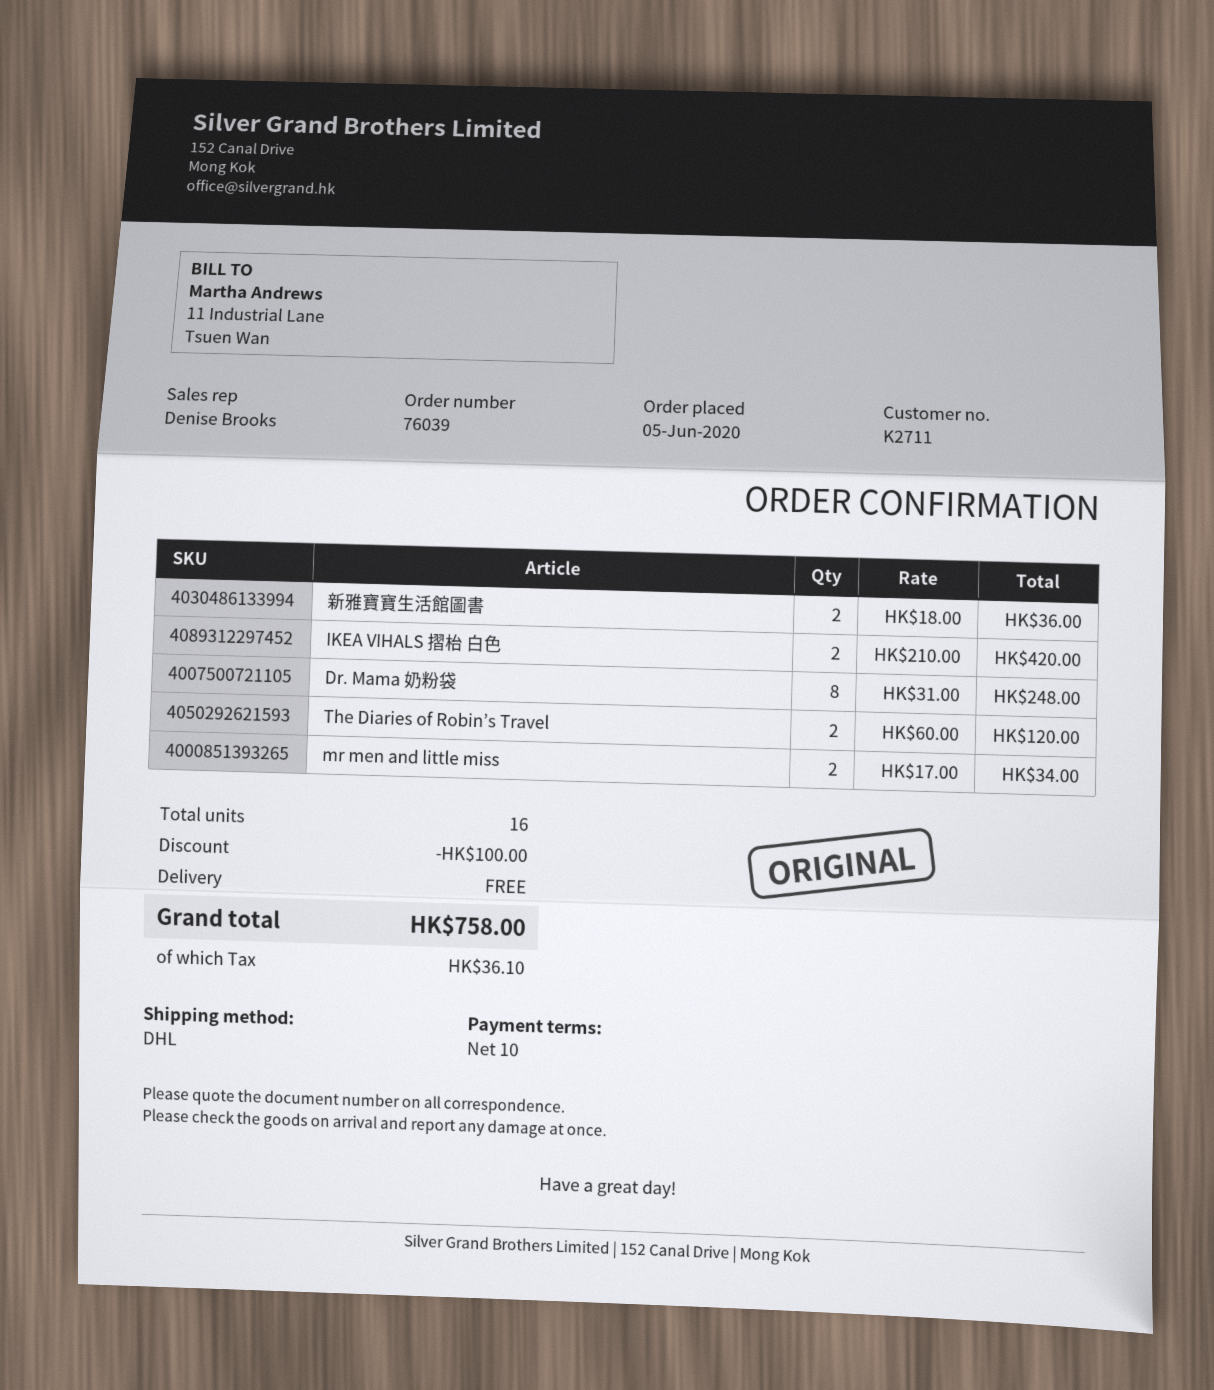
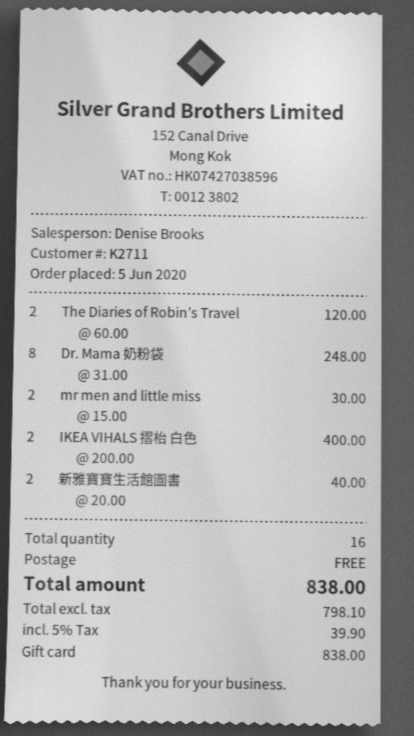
新雅寶寶生活館圖書: 2 x 18.00 = 36.00 -> 2 x 20.00 = 40.00
IKEA VIHALS 摺枱 白色: 2 x 210.00 = 420.00 -> 2 x 200.00 = 400.00
mr men and little miss: 2 x 17.00 = 34.00 -> 2 x 15.00 = 30.00
discount: 100.00 -> none
tax: 36.10 -> 39.90
total: 758.00 -> 838.00

